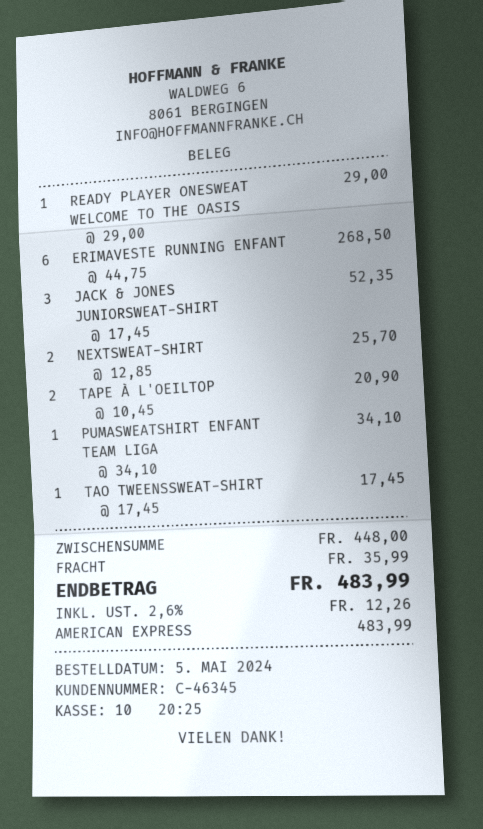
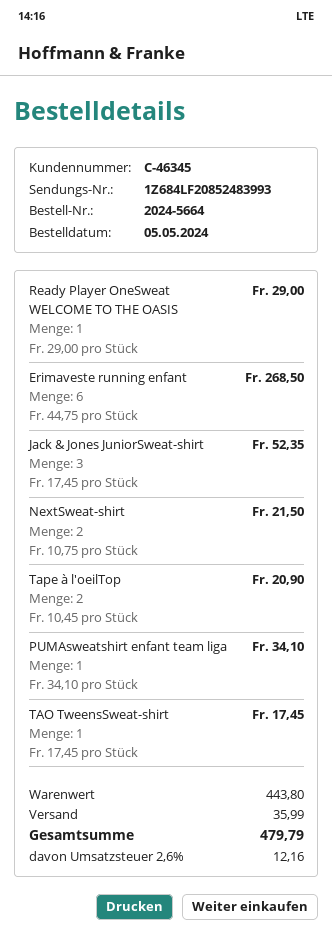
NEXTSWEAT-SHIRT: 2 x 12.85 = 25.70 -> 2 x 10.75 = 21.50
subtotal: 448.00 -> 443.80
tax: 2.6% = 12.26 -> 2.6% = 12.16
total: 483.99 -> 479.79

